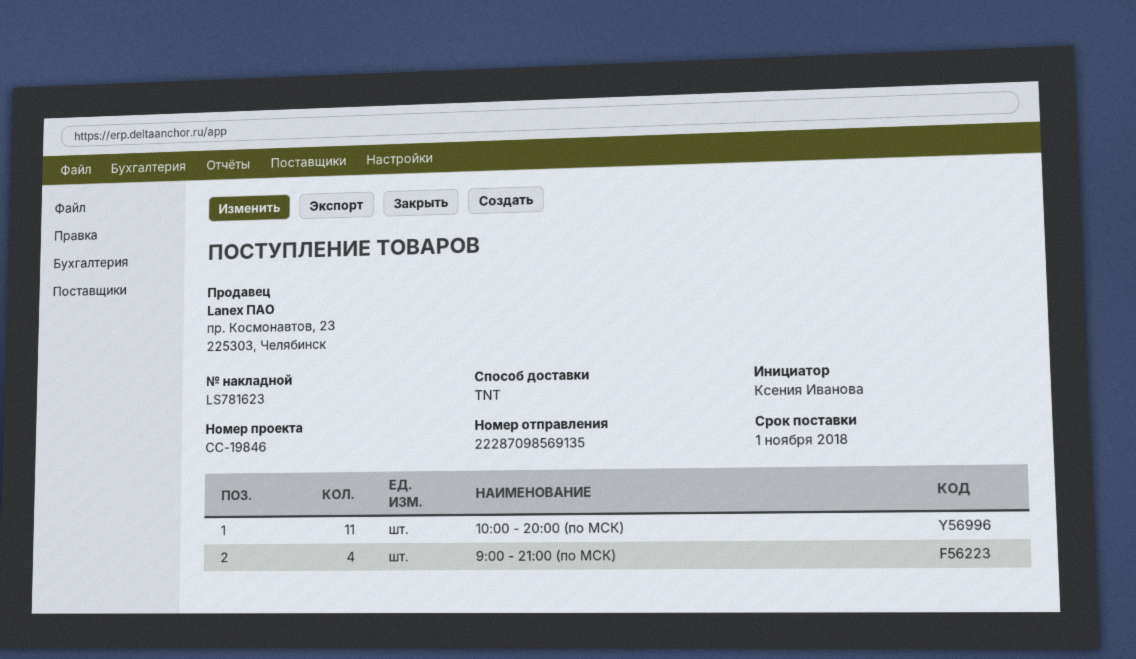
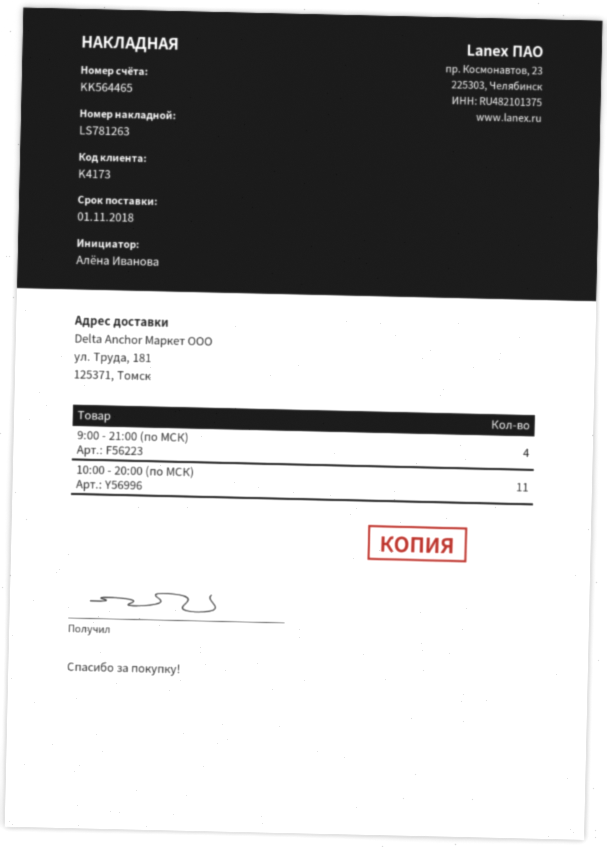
delivery note number: LS781623 -> LS781263
ordered by: Ксения Иванова -> Алёна Иванова

